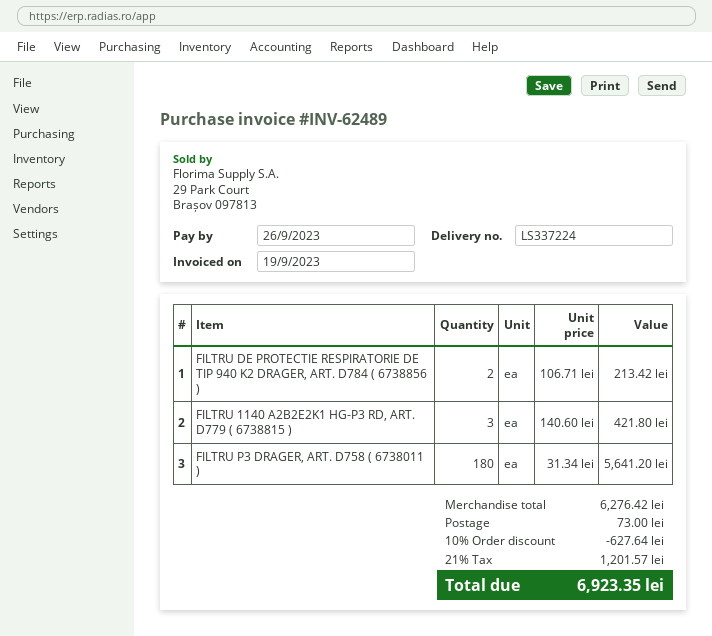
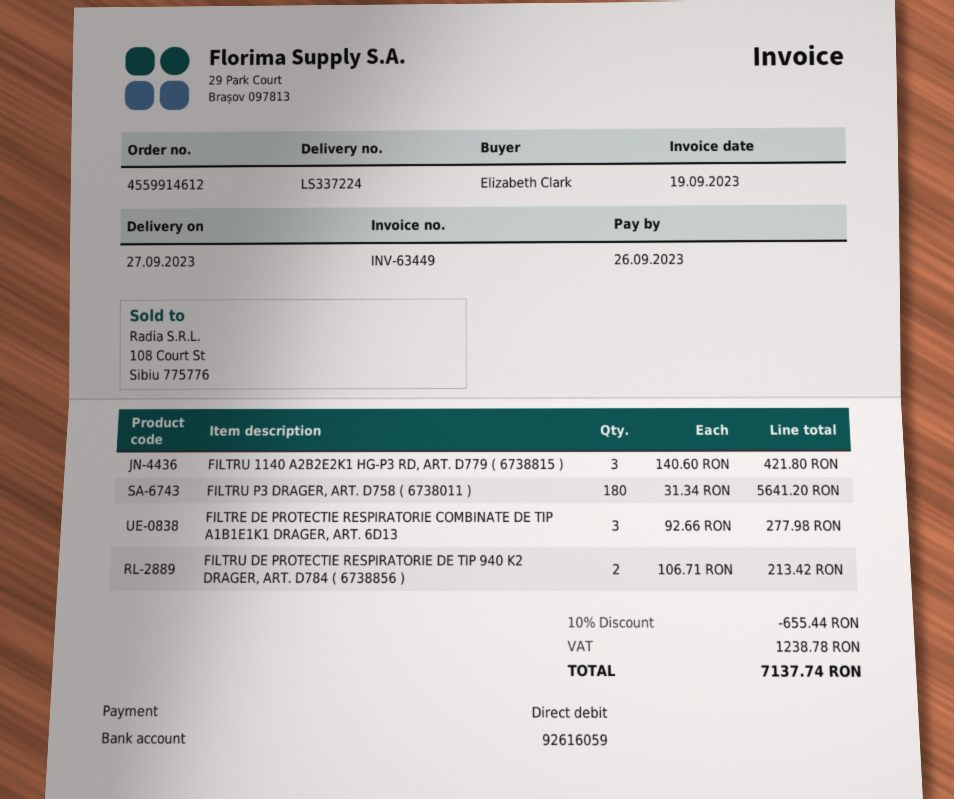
invoice number: INV-62489 -> INV-63449
FILTRE DE PROTECTIE RESPIRATORIE COMBINATE DE TIP A1B1E1K1 DRAGER, ART. 6D13: none -> 3 x 92.66 = 277.98
discount: 10% = 627.64 -> 10% = 655.44
shipping: 73.00 -> none
tax: 1201.57 -> 1238.78
total: 6923.35 -> 7137.74

